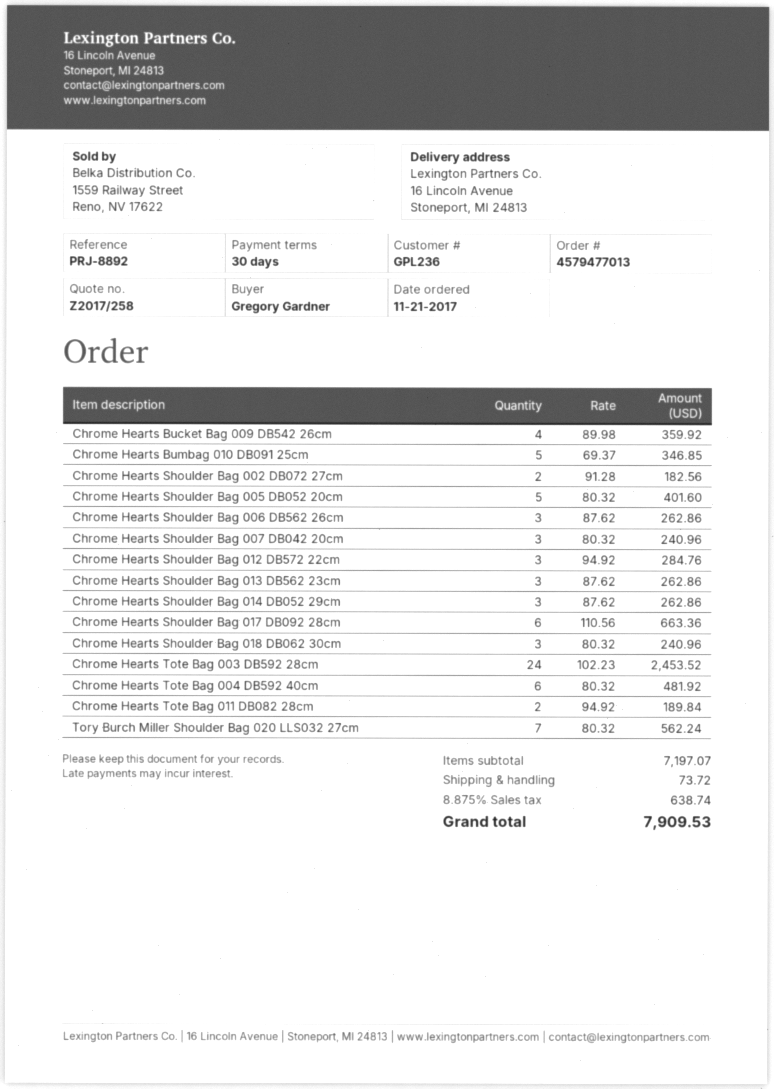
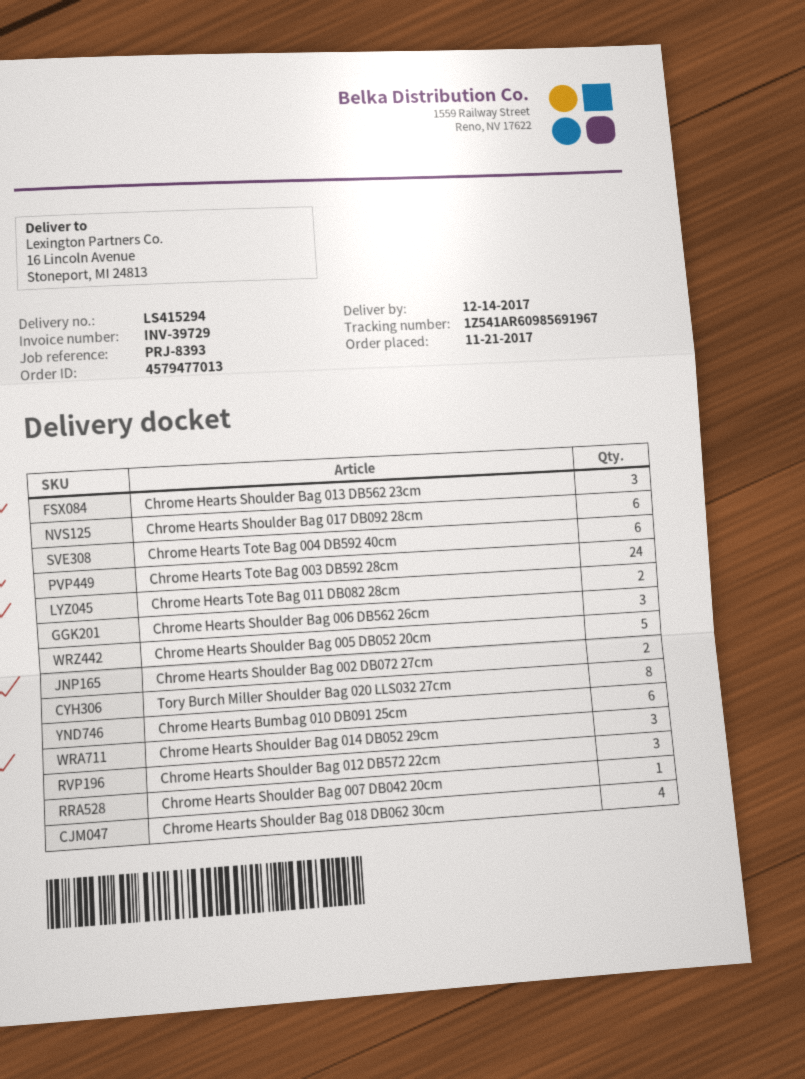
reference: PRJ-8892 -> PRJ-8393
Chrome Hearts Bucket Bag 009 DB542 26cm: 4 -> none
Chrome Hearts Bumbag 010 DB091 25cm: 5 -> 6
Chrome Hearts Shoulder Bag 007 DB042 20cm: 3 -> 1
Chrome Hearts Shoulder Bag 018 DB062 30cm: 3 -> 4
Tory Burch Miller Shoulder Bag 020 LLS032 27cm: 7 -> 8

